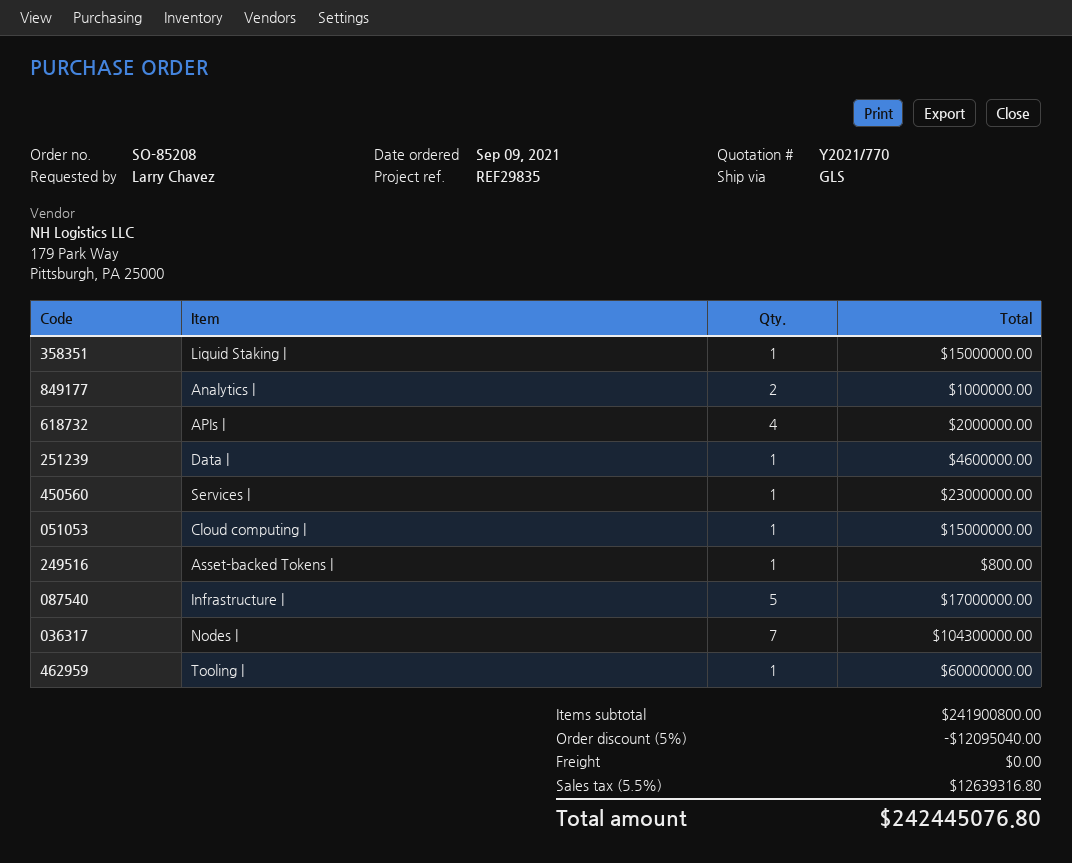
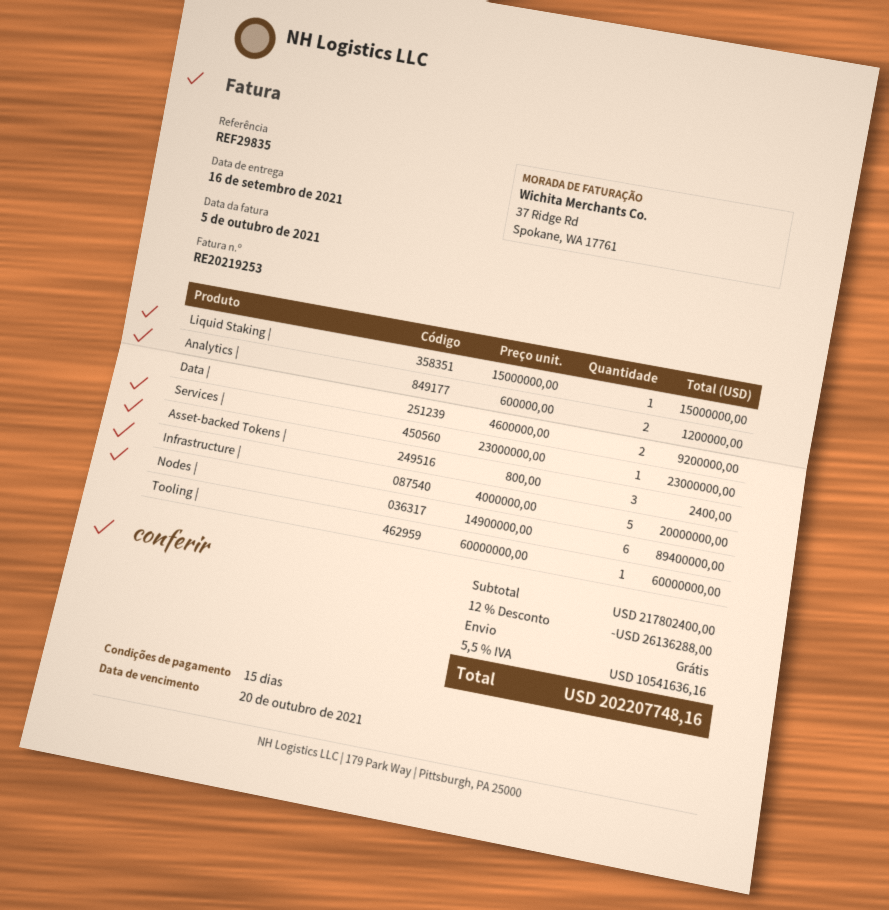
Analytics |: 2 for 1000000.00 -> 2 for 1200000.00
APIs |: 4 for 2000000.00 -> none
Data |: 1 for 4600000.00 -> 2 for 9200000.00
Cloud computing |: 1 for 15000000.00 -> none
Asset-backed Tokens |: 1 for 800.00 -> 3 for 2400.00
Infrastructure |: 5 for 17000000.00 -> 5 for 20000000.00
Nodes |: 7 for 104300000.00 -> 6 for 89400000.00
subtotal: 241900800.00 -> 217802400.00
discount: 5% = 12095040.00 -> 12% = 26136288.00
tax: 5.5% = 12639316.80 -> 5.5% = 10541636.16
total: 242445076.80 -> 202207748.16

